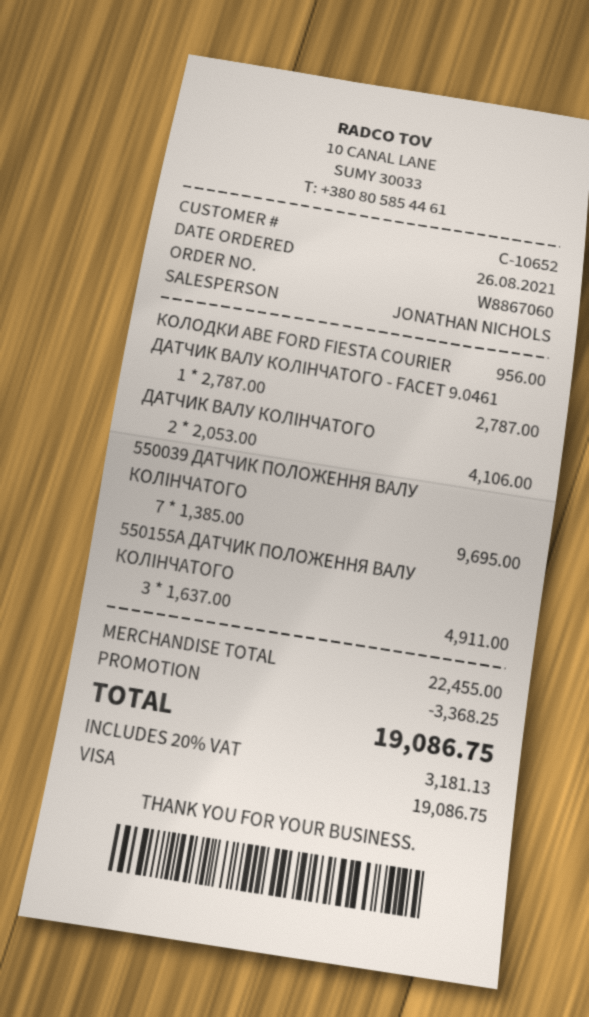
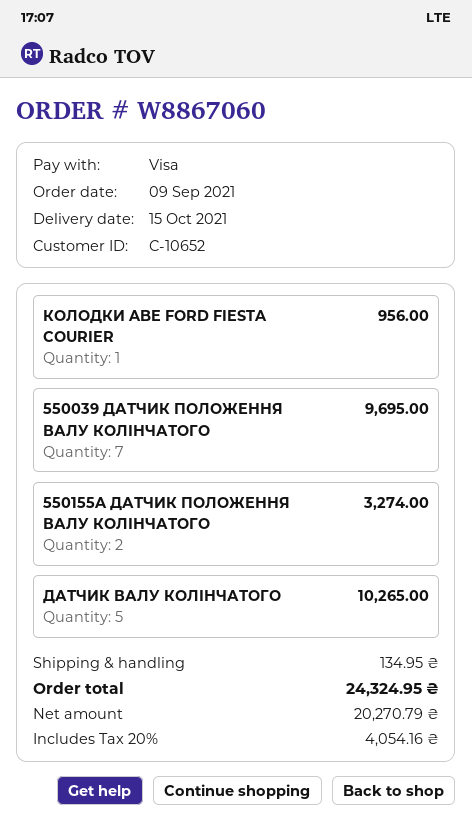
order date: 2021-08-26 -> 2021-09-09
ДАТЧИК ВАЛУ КОЛІНЧАТОГО - FACET 9.0461: 1 for 2787.00 -> none
ДАТЧИК ВАЛУ КОЛІНЧАТОГО: 2 for 4106.00 -> 5 for 10265.00
550155A ДАТЧИК ПОЛОЖЕННЯ ВАЛУ КОЛІНЧАТОГО: 3 for 4911.00 -> 2 for 3274.00
discount: 3368.25 -> none
shipping: none -> 134.95
tax: 20% = 3181.13 -> 20% = 4054.16
total: 19086.75 -> 24324.95

